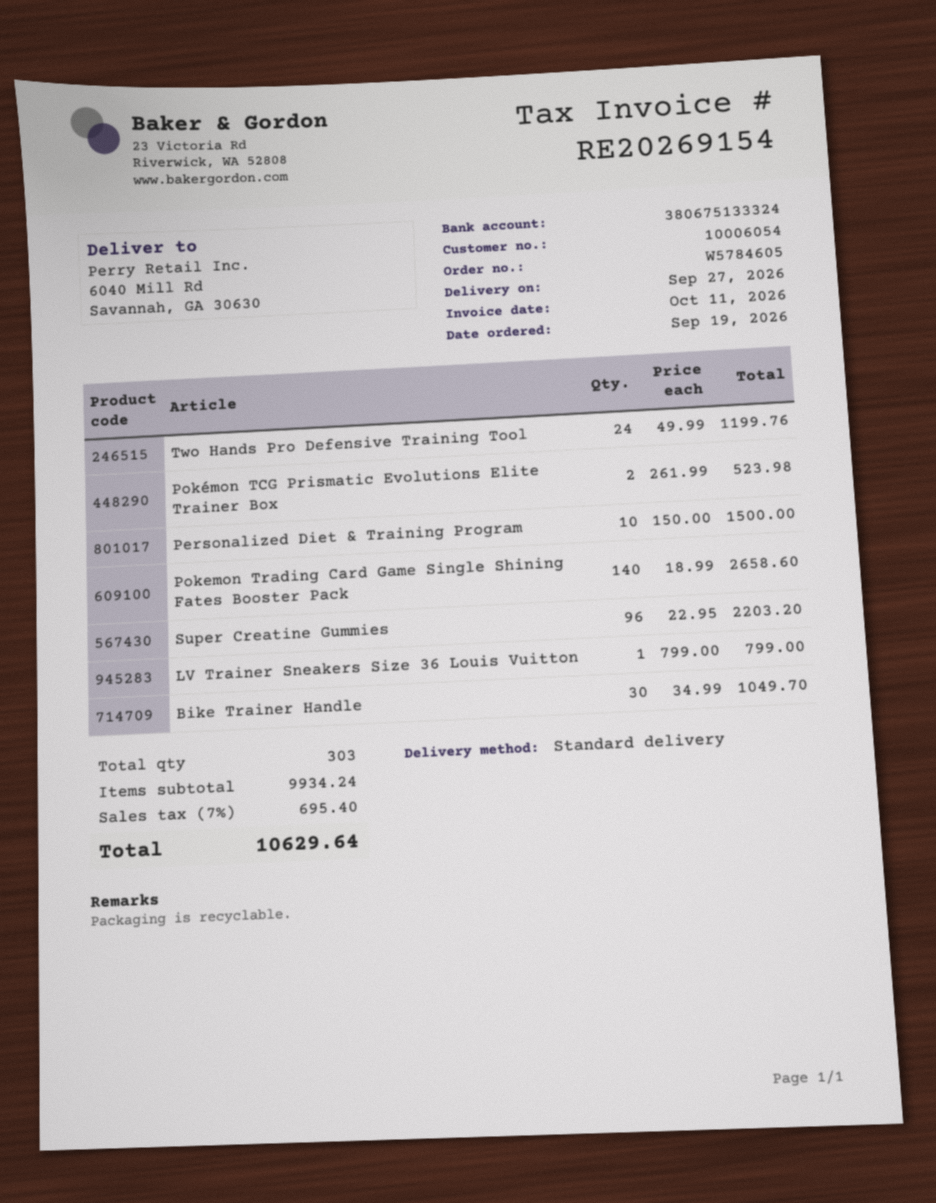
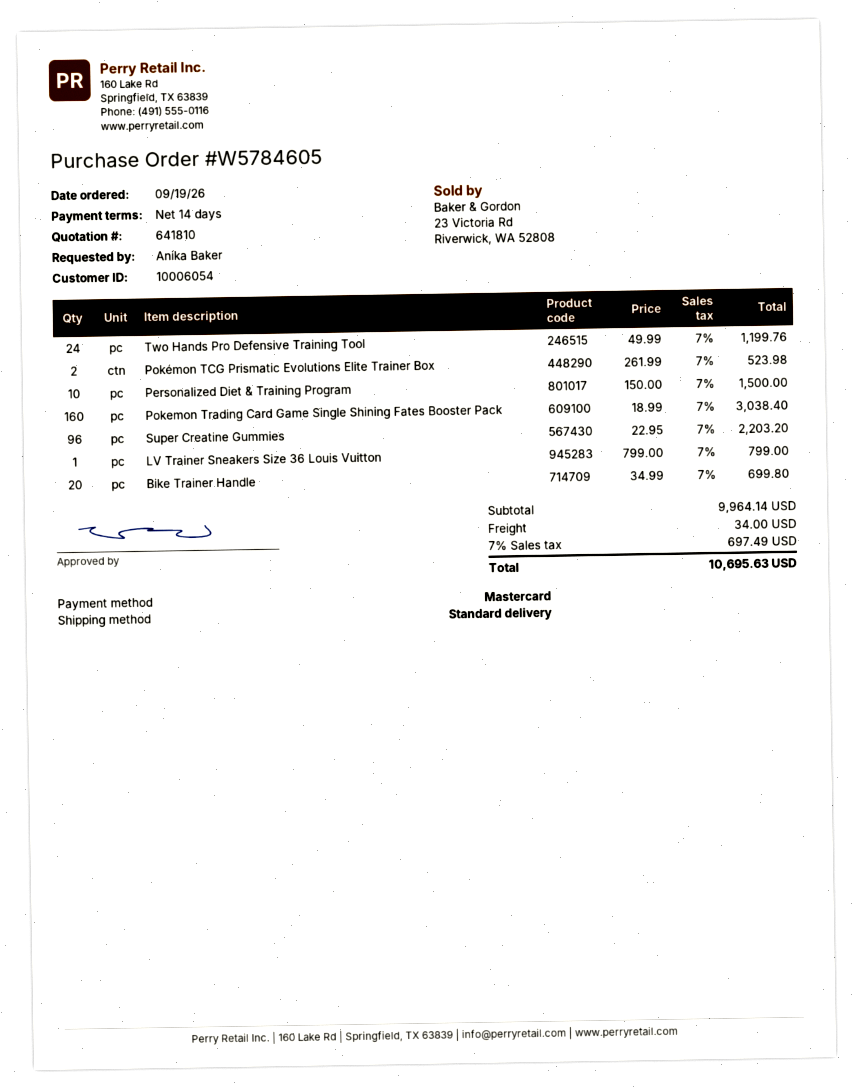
Pokemon Trading Card Game Single Shining Fates Booster Pack: 140 x 18.99 = 2658.60 -> 160 x 18.99 = 3038.40
Bike Trainer Handle: 30 x 34.99 = 1049.70 -> 20 x 34.99 = 699.80
subtotal: 9934.24 -> 9964.14
shipping: none -> 34.00
tax: 7% = 695.40 -> 7% = 697.49
total: 10629.64 -> 10695.63

